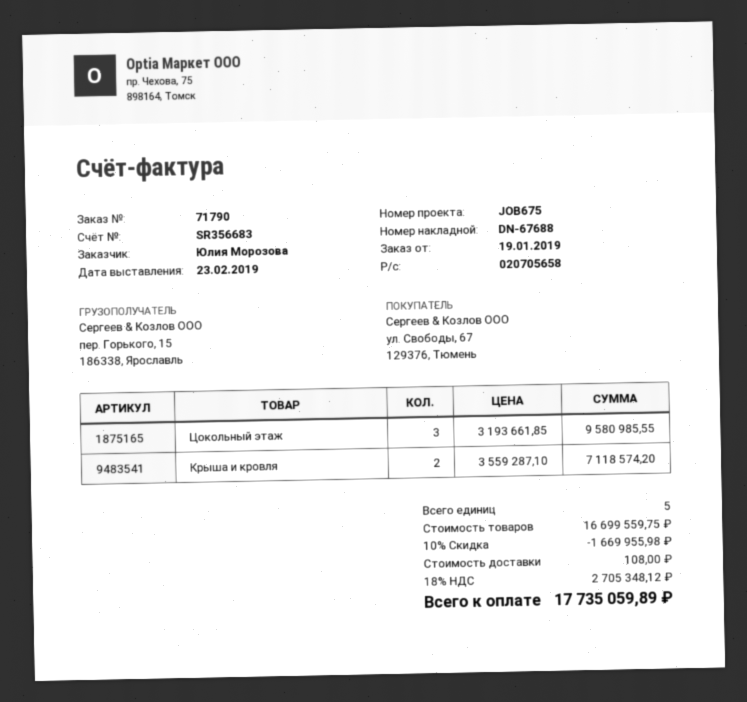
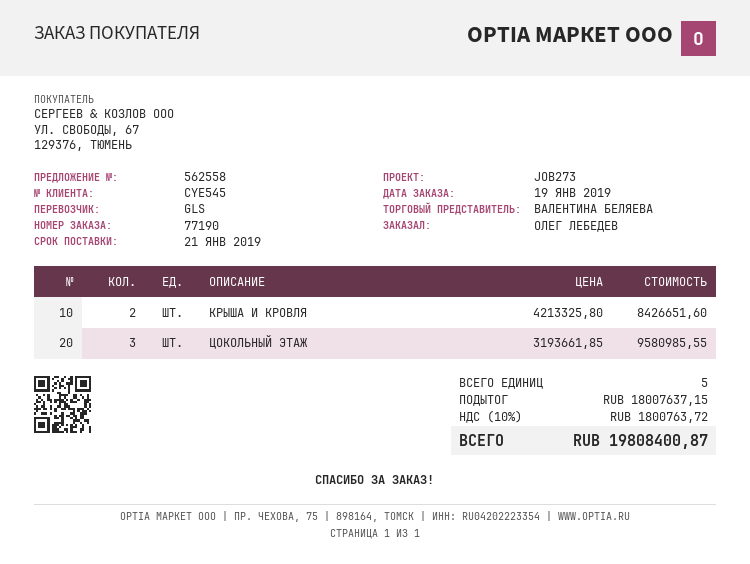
order number: 71790 -> 77190
reference: JOB675 -> JOB273
ordered by: Юлия Морозова -> ОЛЕГ ЛЕБЕДЕВ
Крыша и кровля: 2 x 3559287.10 = 7118574.20 -> 2 x 4213325.80 = 8426651.60
subtotal: 16699559.75 -> 18007637.15
discount: 10% = 1669955.98 -> none
shipping: 108.00 -> none
tax: 18% = 2705348.12 -> 10% = 1800763.72
total: 17735059.89 -> 19808400.87

